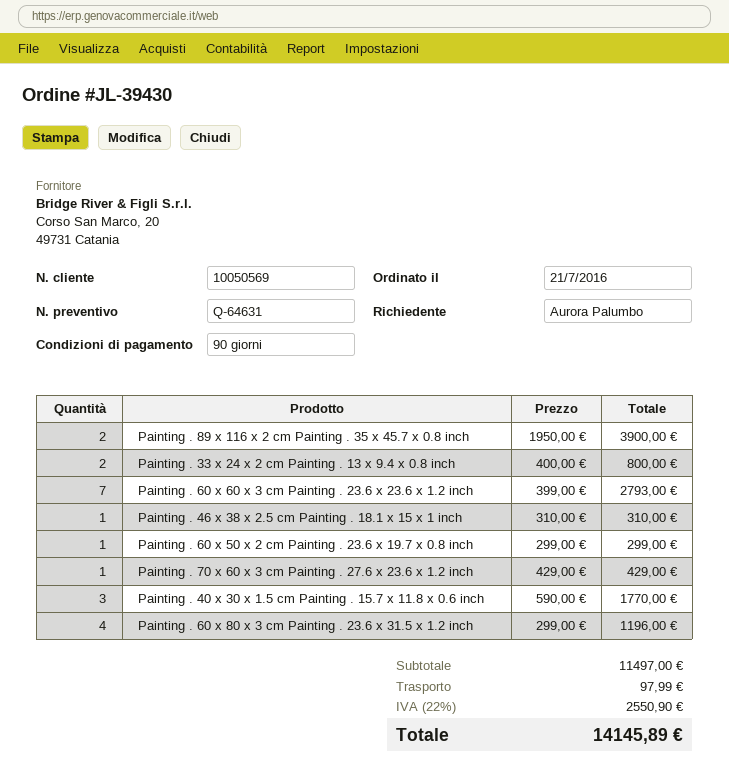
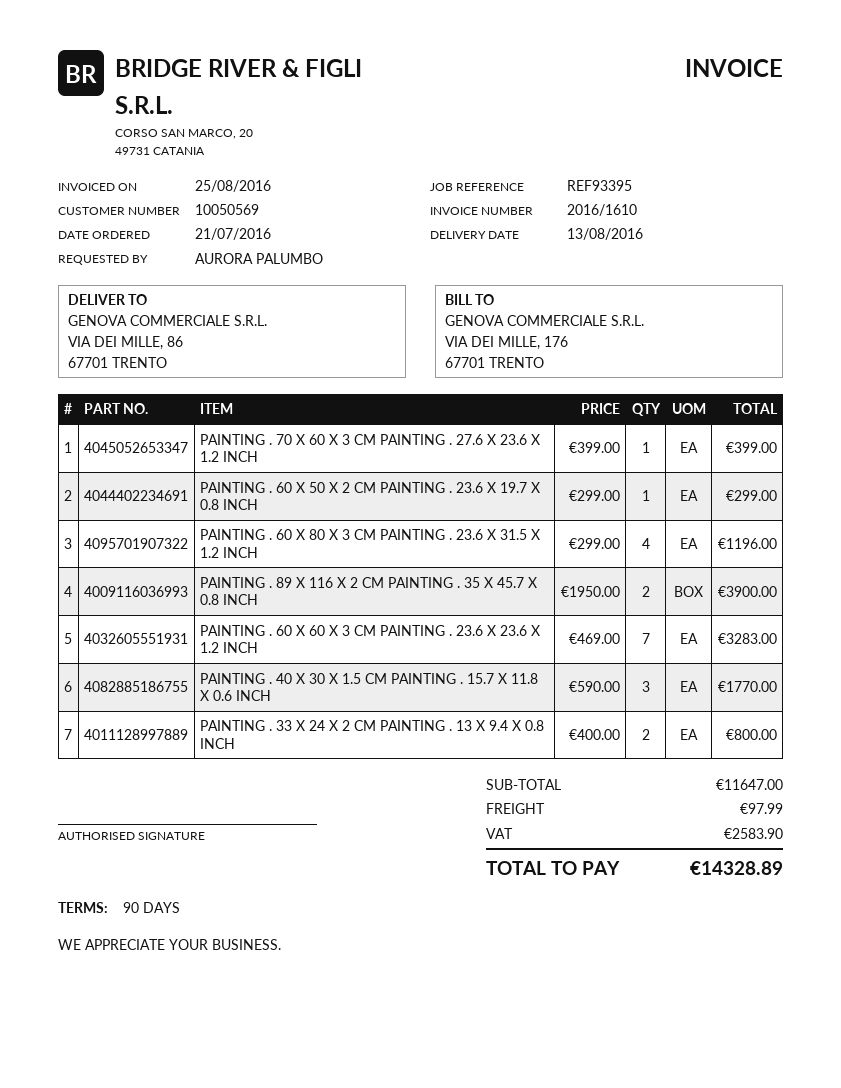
Painting . 60 x 60 x 3 cm Painting . 23.6 x 23.6 x 1.2 inch: 7 x 399.00 = 2793.00 -> 7 x 469.00 = 3283.00
Painting . 46 x 38 x 2.5 cm Painting . 18.1 x 15 x 1 inch: 1 x 310.00 = 310.00 -> none
Painting . 70 x 60 x 3 cm Painting . 27.6 x 23.6 x 1.2 inch: 1 x 429.00 = 429.00 -> 1 x 399.00 = 399.00
subtotal: 11497.00 -> 11647.00
tax: 2550.90 -> 2583.90
total: 14145.89 -> 14328.89

